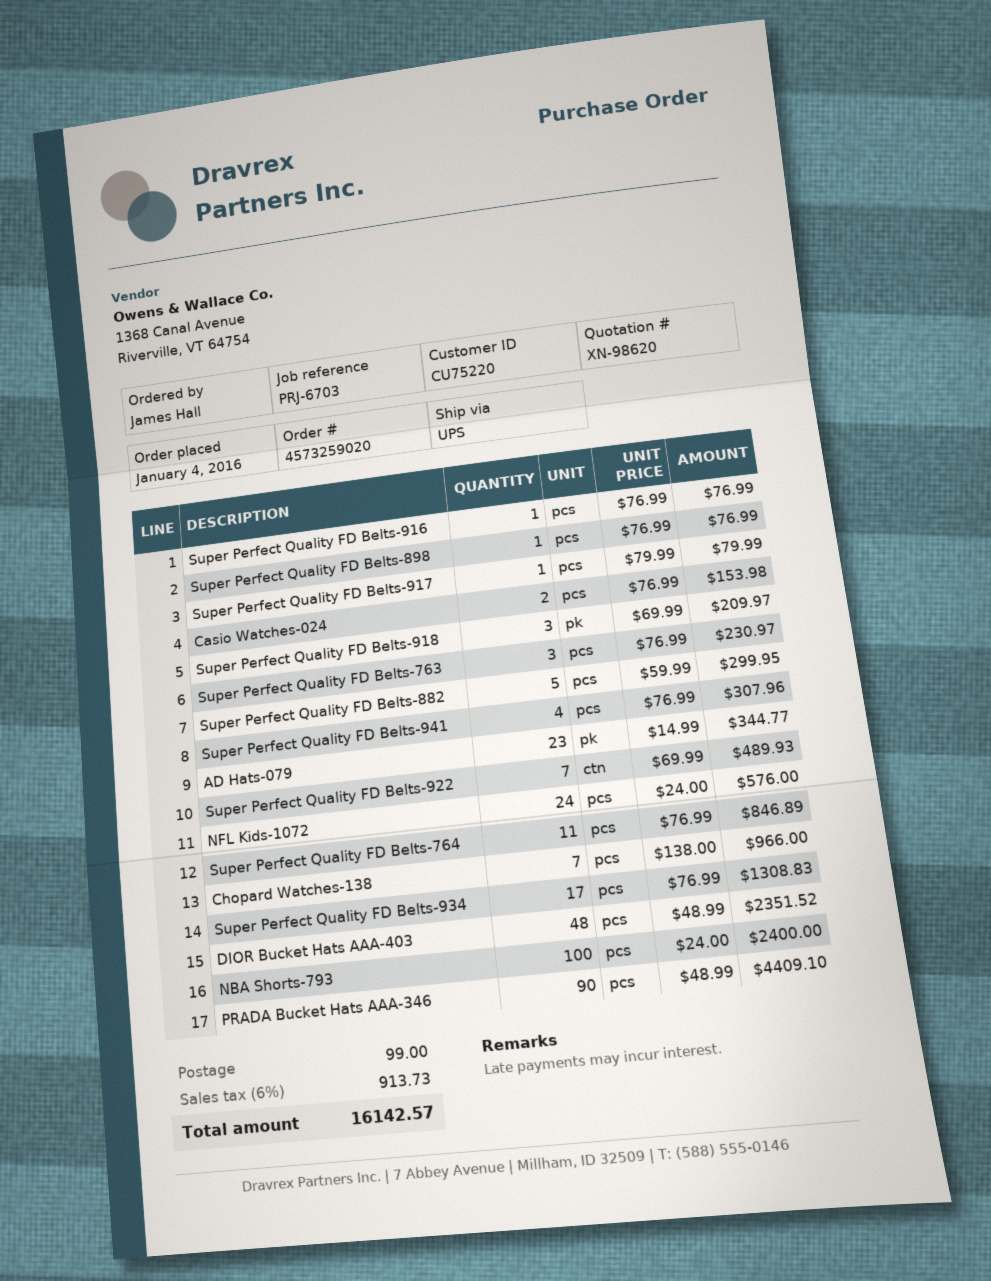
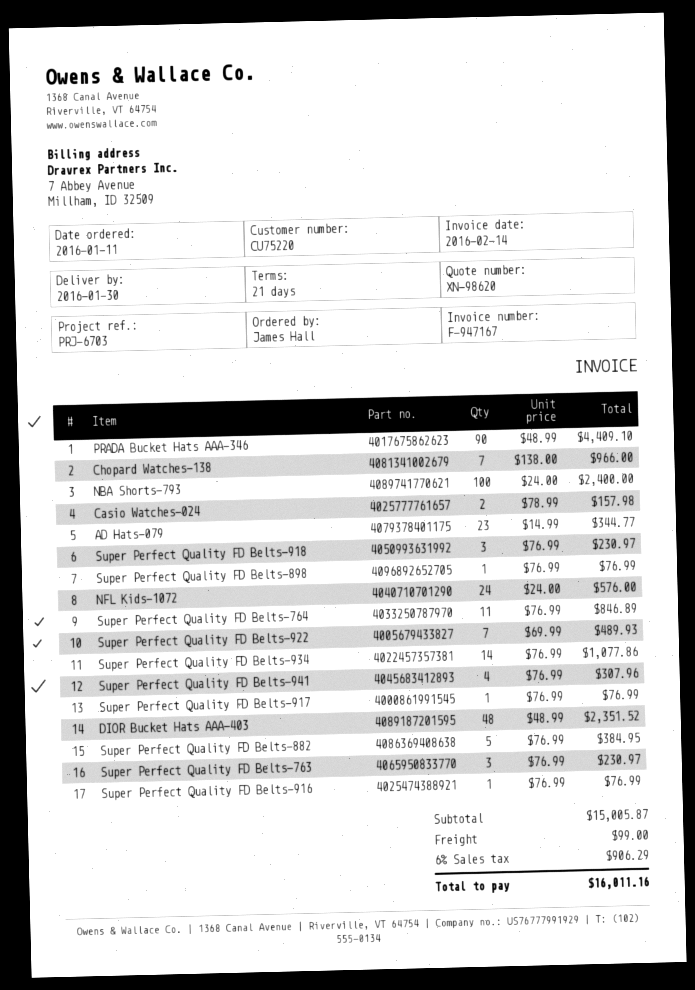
order date: 2016-01-04 -> 2016-01-11
Super Perfect Quality FD Belts-917: 1 x 79.99 = 79.99 -> 1 x 76.99 = 76.99
Casio Watches-024: 2 x 76.99 = 153.98 -> 2 x 78.99 = 157.98
Super Perfect Quality FD Belts-918: 3 x 69.99 = 209.97 -> 3 x 76.99 = 230.97
Super Perfect Quality FD Belts-882: 5 x 59.99 = 299.95 -> 5 x 76.99 = 384.95
Super Perfect Quality FD Belts-934: 17 x 76.99 = 1308.83 -> 14 x 76.99 = 1077.86
tax: 6% = 913.73 -> 6% = 906.29
total: 16142.57 -> 16011.16

